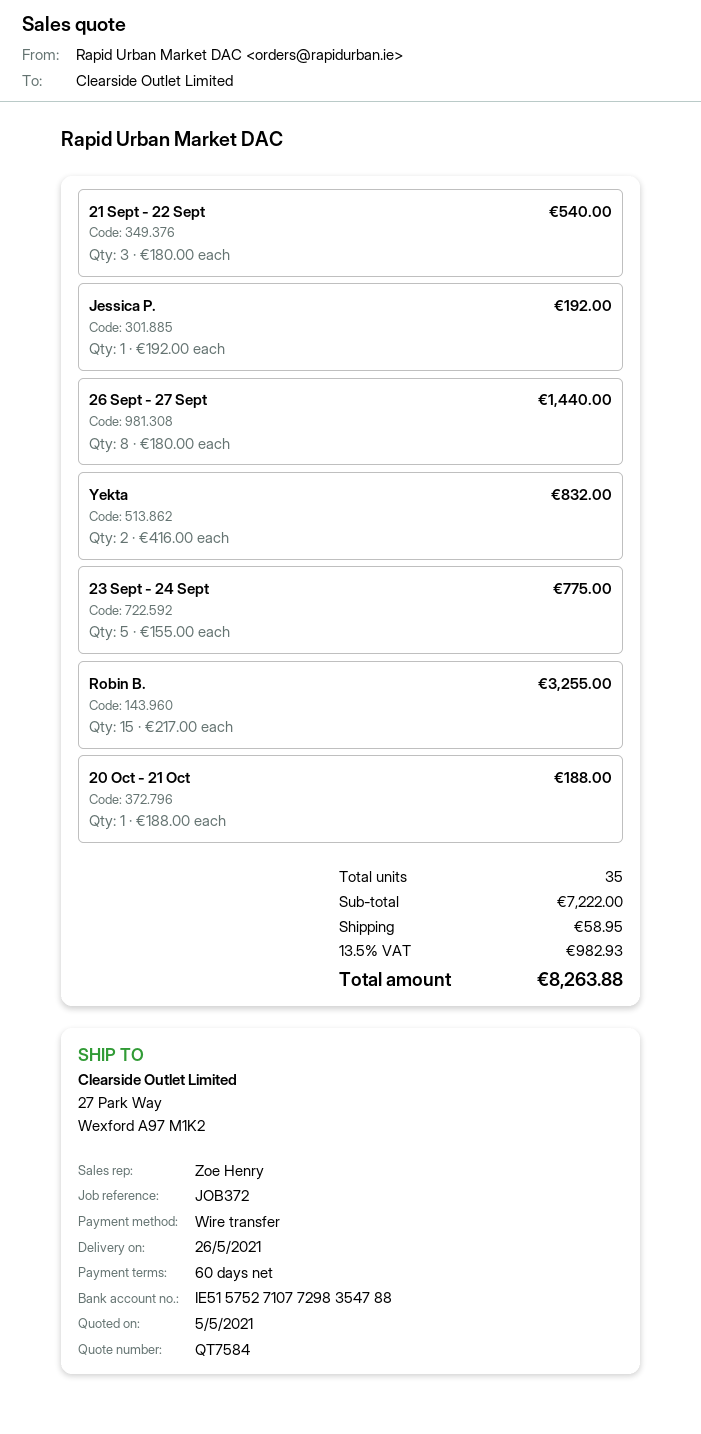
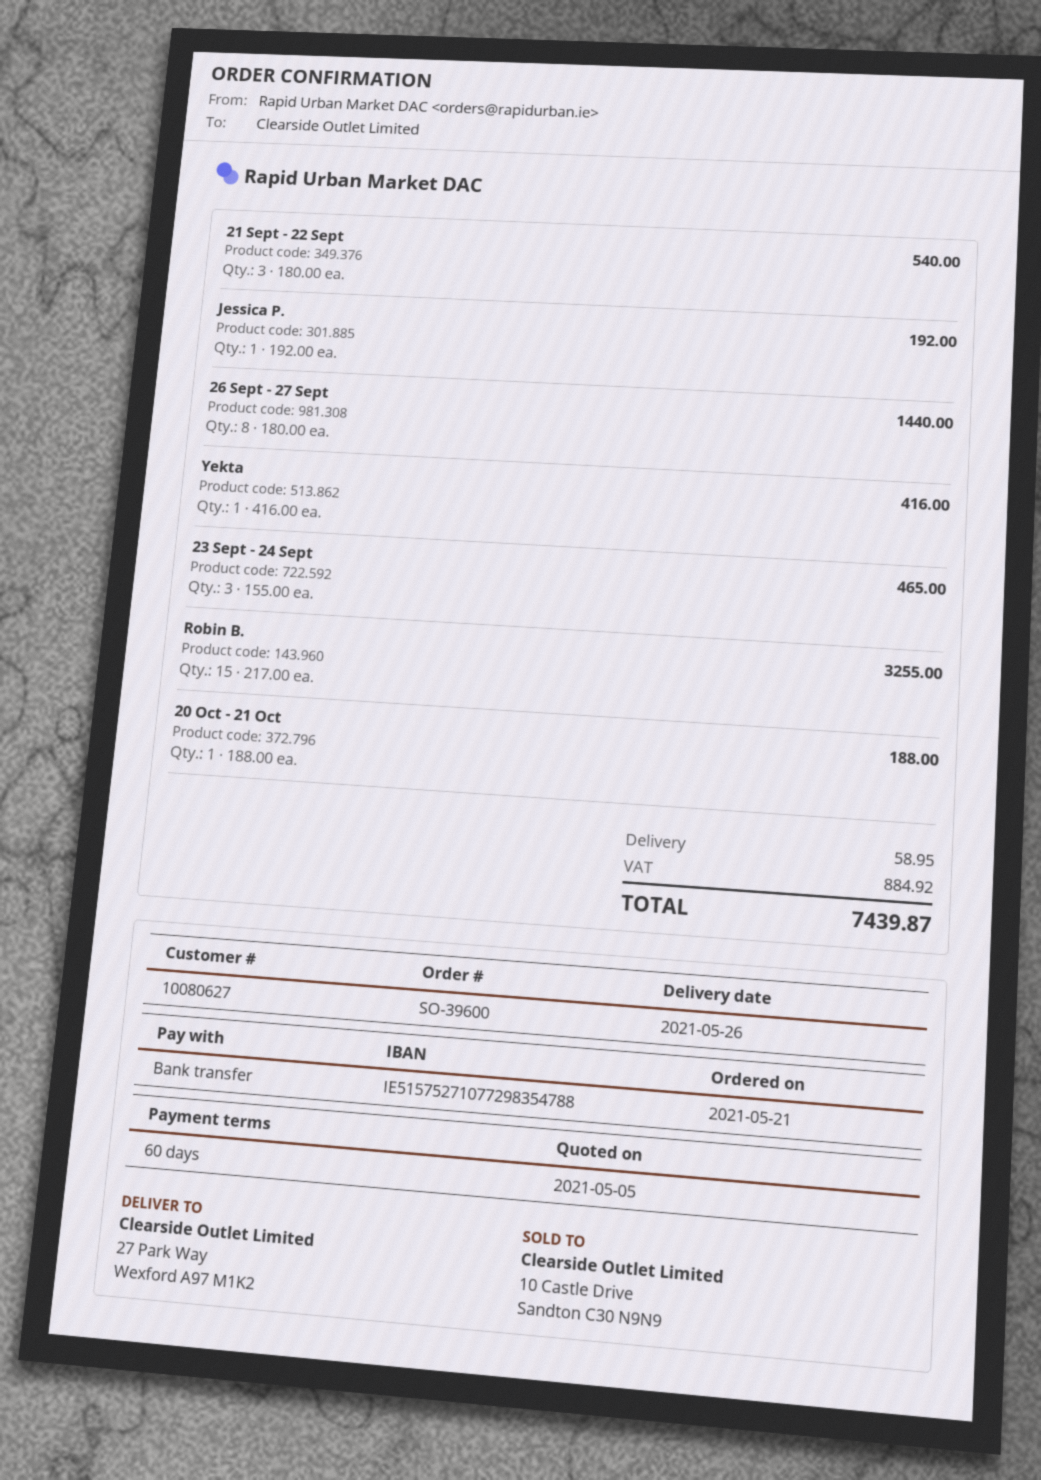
Yekta: 2 x 416.00 = 832.00 -> 1 x 416.00 = 416.00
23 Sept - 24 Sept: 5 x 155.00 = 775.00 -> 3 x 155.00 = 465.00
tax: 982.93 -> 884.92
total: 8263.88 -> 7439.87

